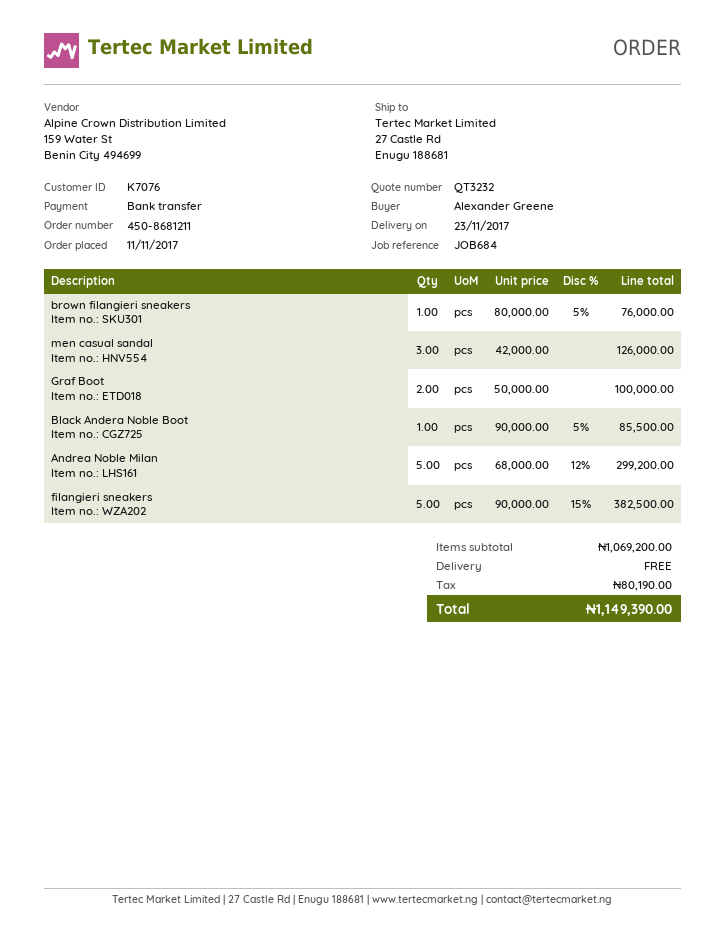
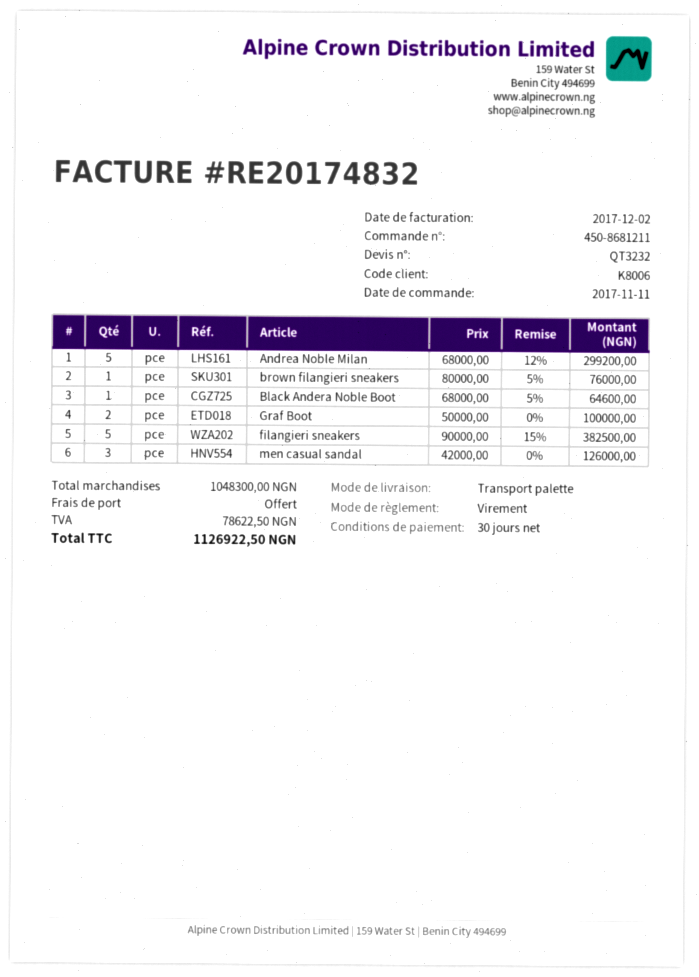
customer number: K7076 -> K8006
Black Andera Noble Boot: 1 x 90000.00 - 5% = 85500.00 -> 1 x 68000.00 - 5% = 64600.00
subtotal: 1069200.00 -> 1048300.00
tax: 80190.00 -> 78622.50
total: 1149390.00 -> 1126922.50

